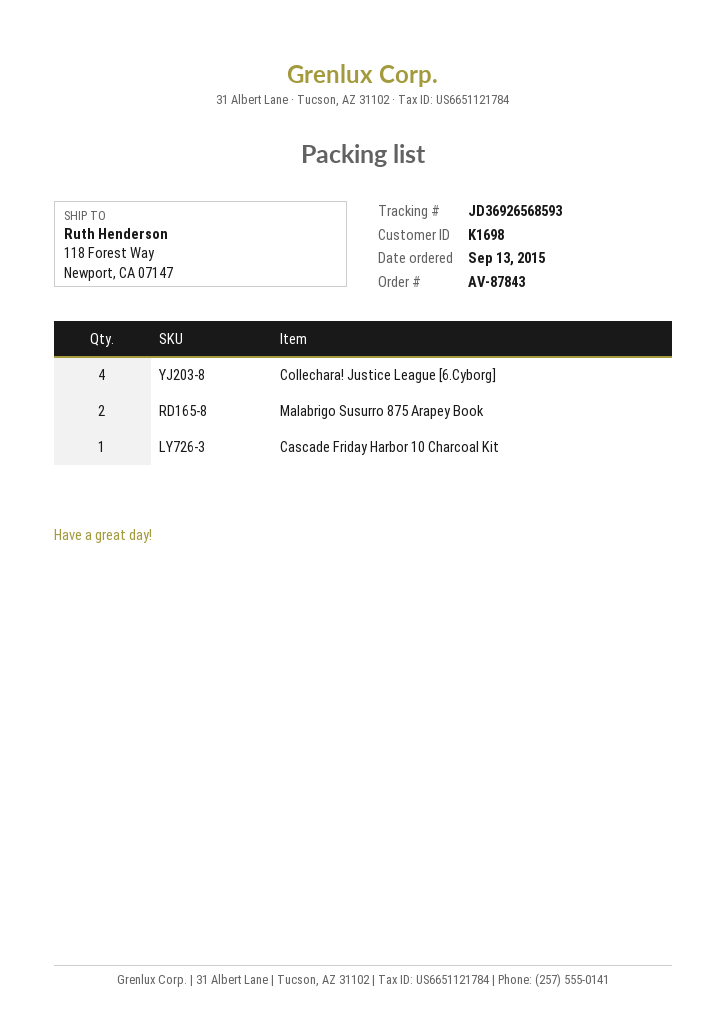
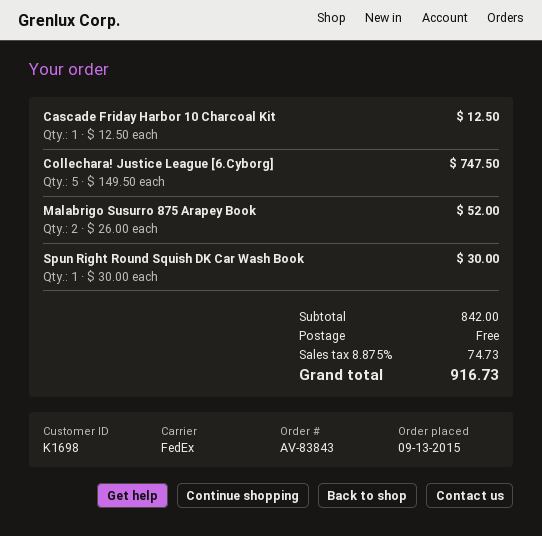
order number: AV-87843 -> AV-83843
Collechara! Justice League [6.Cyborg]: 4 -> 5
Spun Right Round Squish DK Car Wash Book: none -> 1

